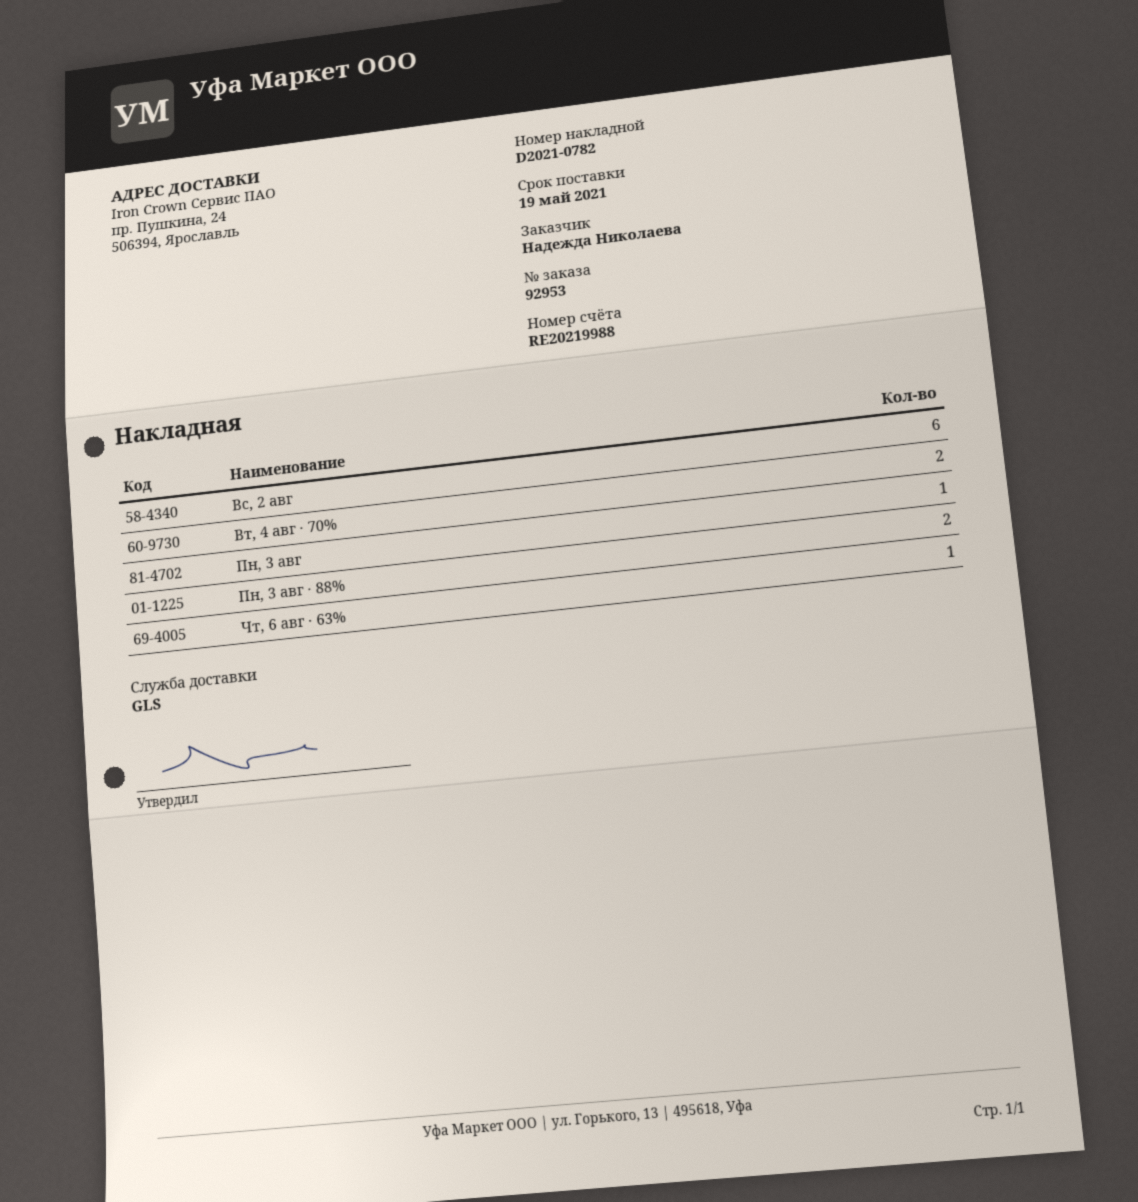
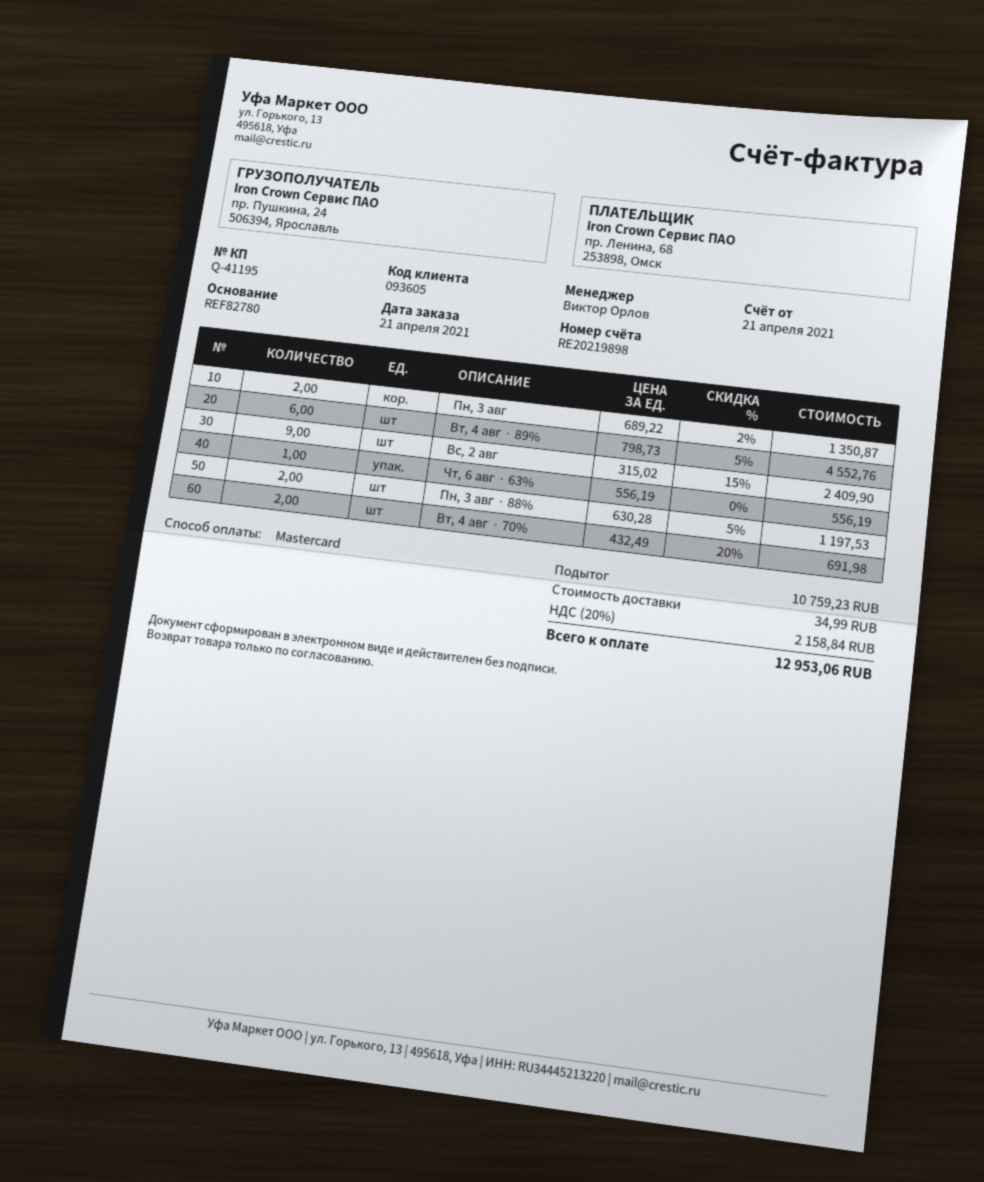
invoice number: RE20219988 -> RE20219898
Вс, 2 авг: 6 -> 9
Пн, 3 авг: 1 -> 2
Вт, 4 авг · 89%: none -> 6

